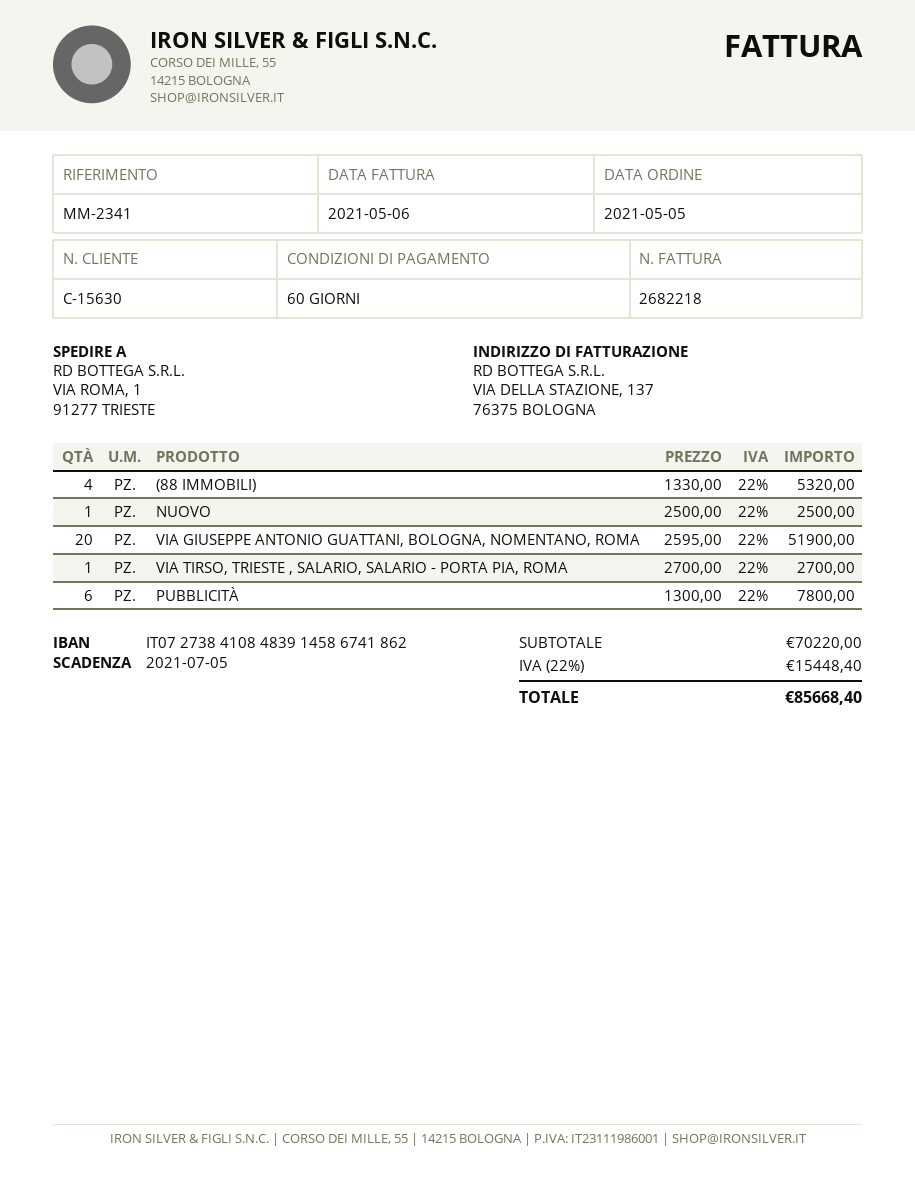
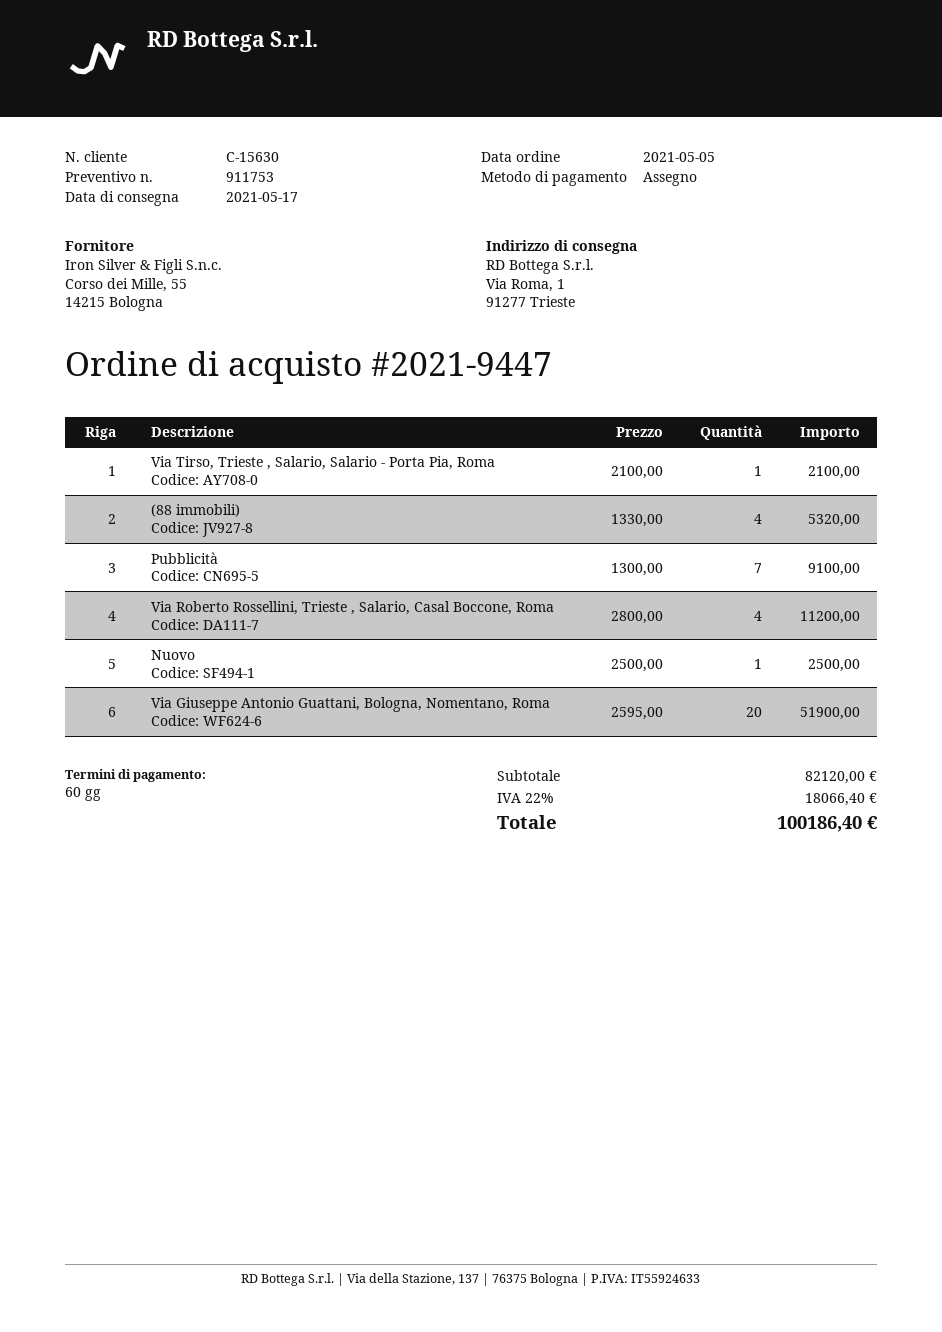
VIA TIRSO, TRIESTE , SALARIO, SALARIO - PORTA PIA, ROMA: 1 x 2700.00 = 2700.00 -> 1 x 2100.00 = 2100.00
PUBBLICITÀ: 6 x 1300.00 = 7800.00 -> 7 x 1300.00 = 9100.00
Via Roberto Rossellini, Trieste , Salario, Casal Boccone, Roma: none -> 4 x 2800.00 = 11200.00
subtotal: 70220.00 -> 82120.00
tax: 22% = 15448.40 -> 22% = 18066.40
total: 85668.40 -> 100186.40

